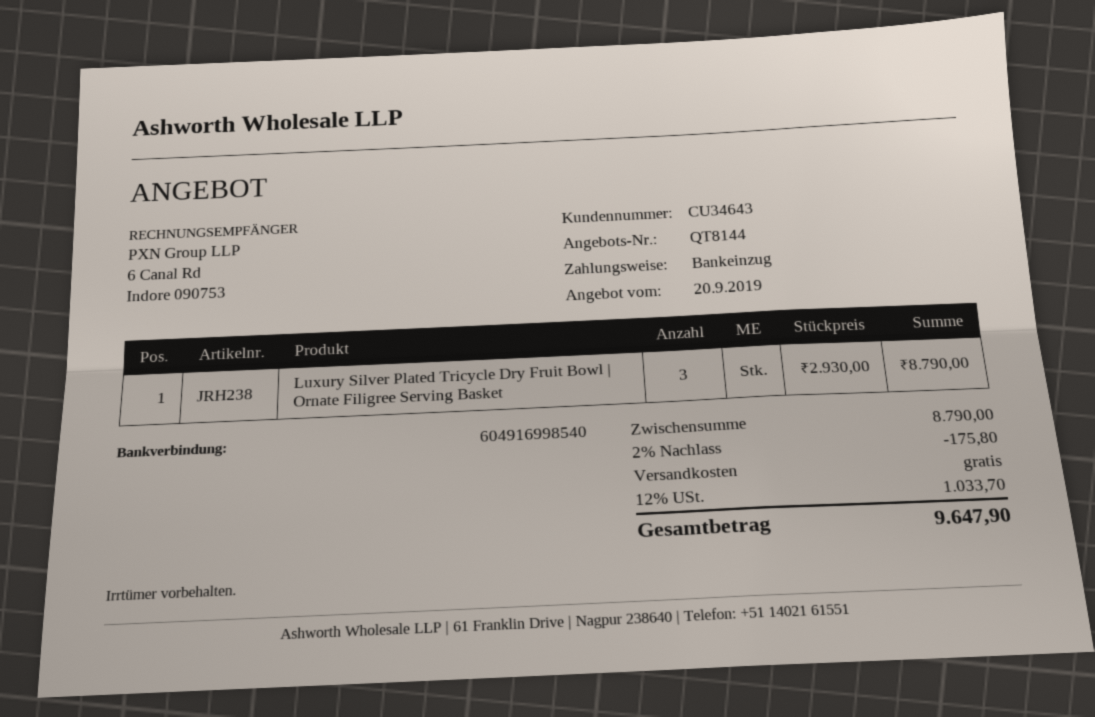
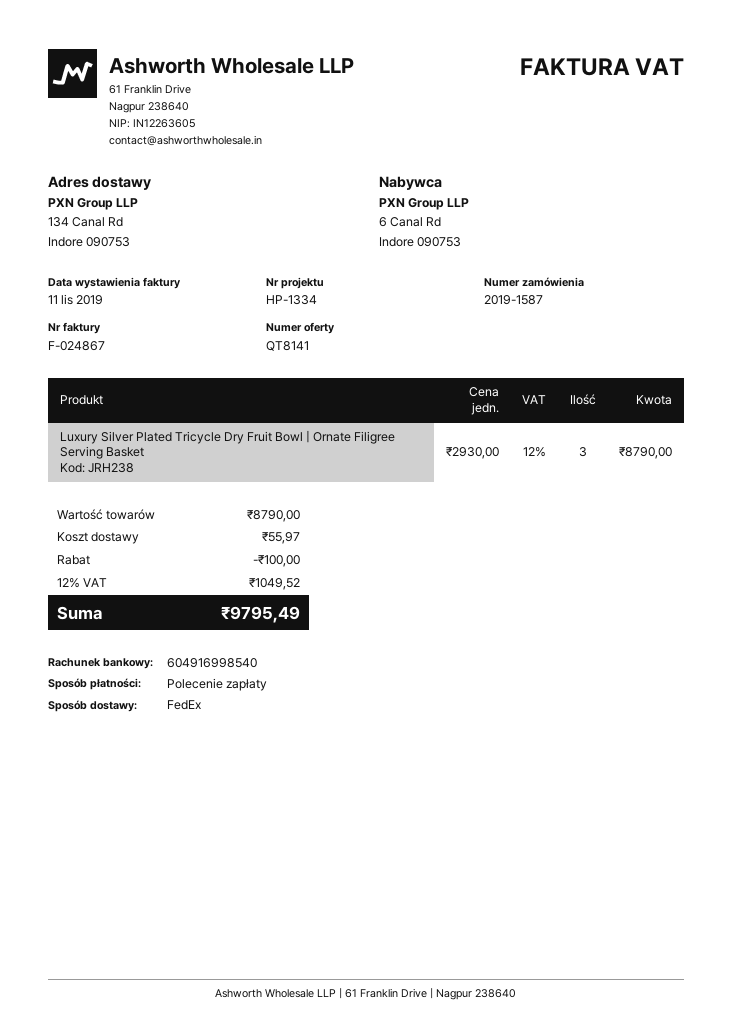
quote number: QT8144 -> QT8141
discount: 175.80 -> 100.00
shipping: 0.00 -> 55.97
tax: 12% = 1033.70 -> 12% = 1049.52
total: 9647.90 -> 9795.49

